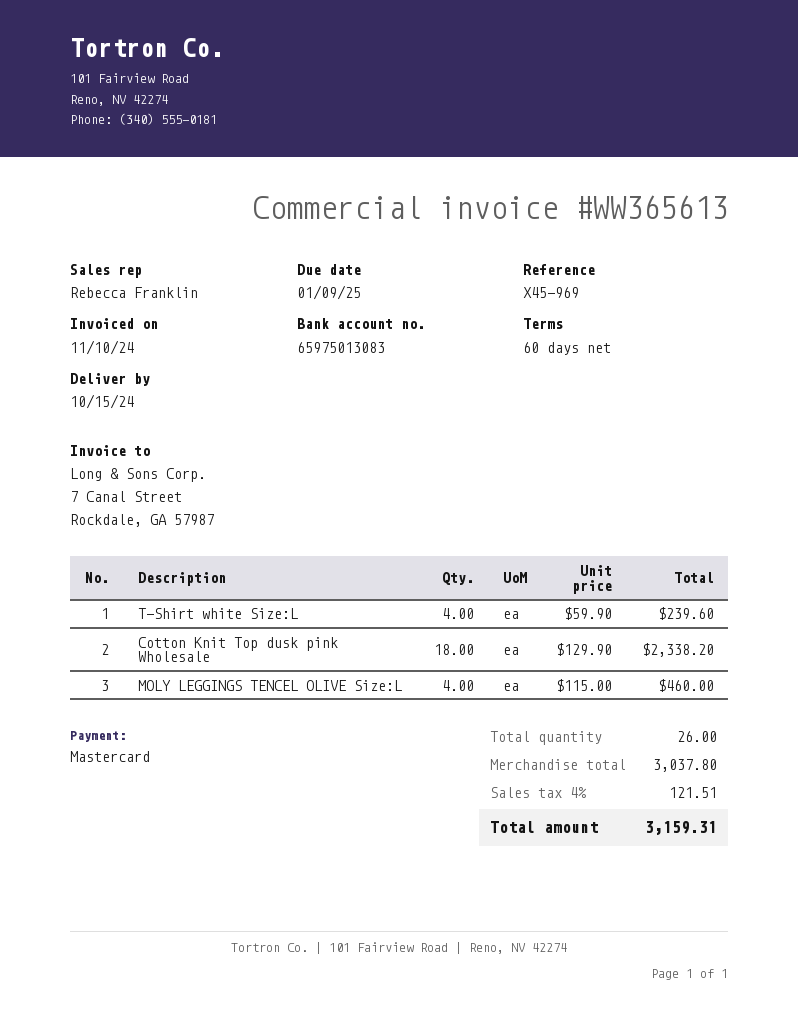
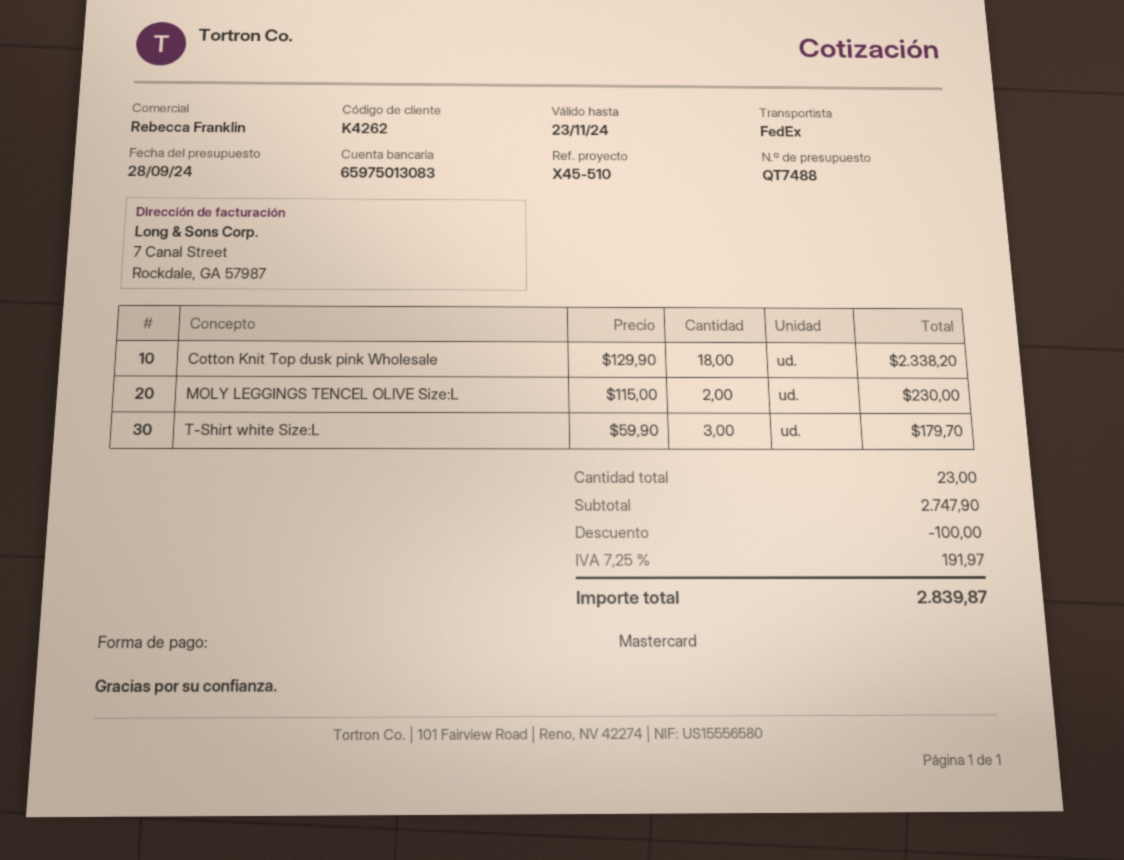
reference: X45-969 -> X45-510
T-Shirt white Size:L: 4 x 59.90 = 239.60 -> 3 x 59.90 = 179.70
MOLY LEGGINGS TENCEL OLIVE Size:L: 4 x 115.00 = 460.00 -> 2 x 115.00 = 230.00
total quantity: 26 -> 23
subtotal: 3037.80 -> 2747.90
discount: none -> 100.00
tax: 4% = 121.51 -> 7.25% = 191.97
total: 3159.31 -> 2839.87

